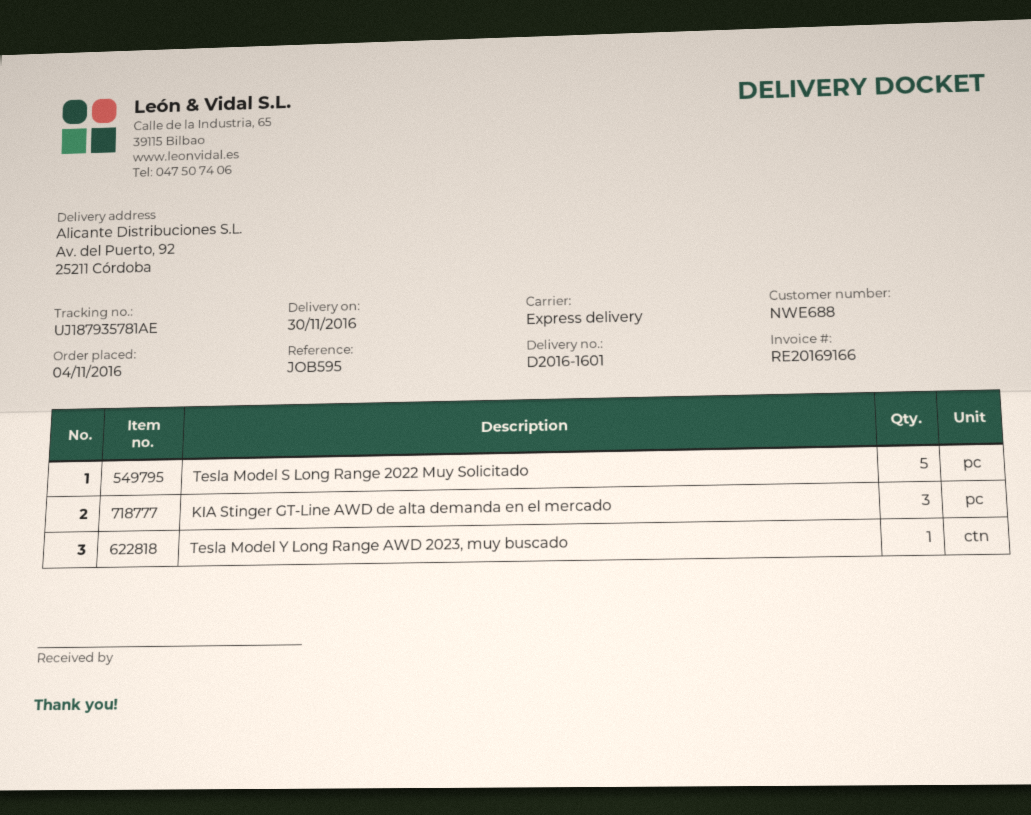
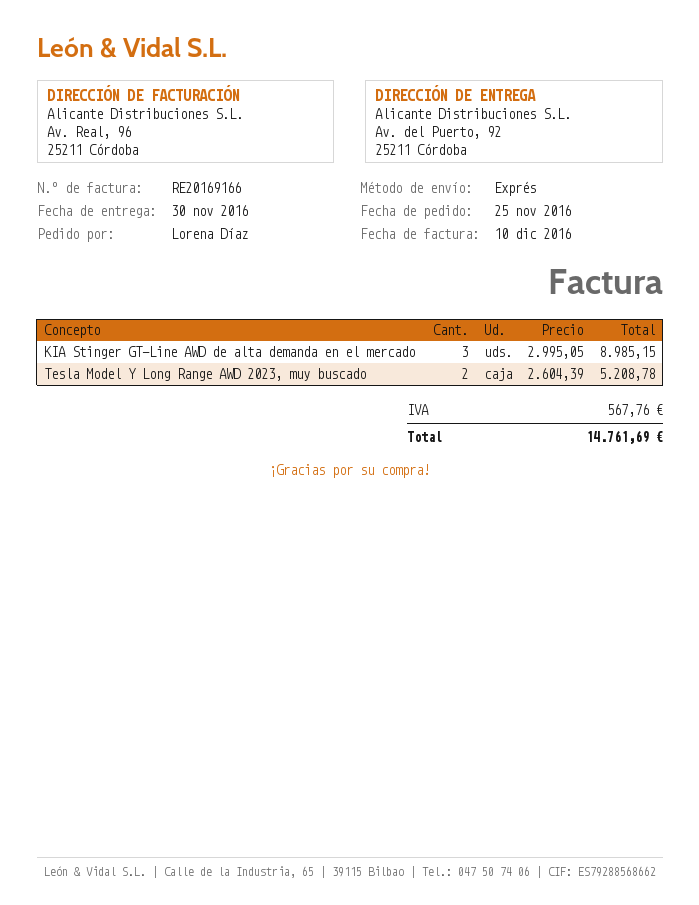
order date: 2016-11-04 -> 2016-11-25
Tesla Model S Long Range 2022 Muy Solicitado: 5 -> none
Tesla Model Y Long Range AWD 2023, muy buscado: 1 -> 2

